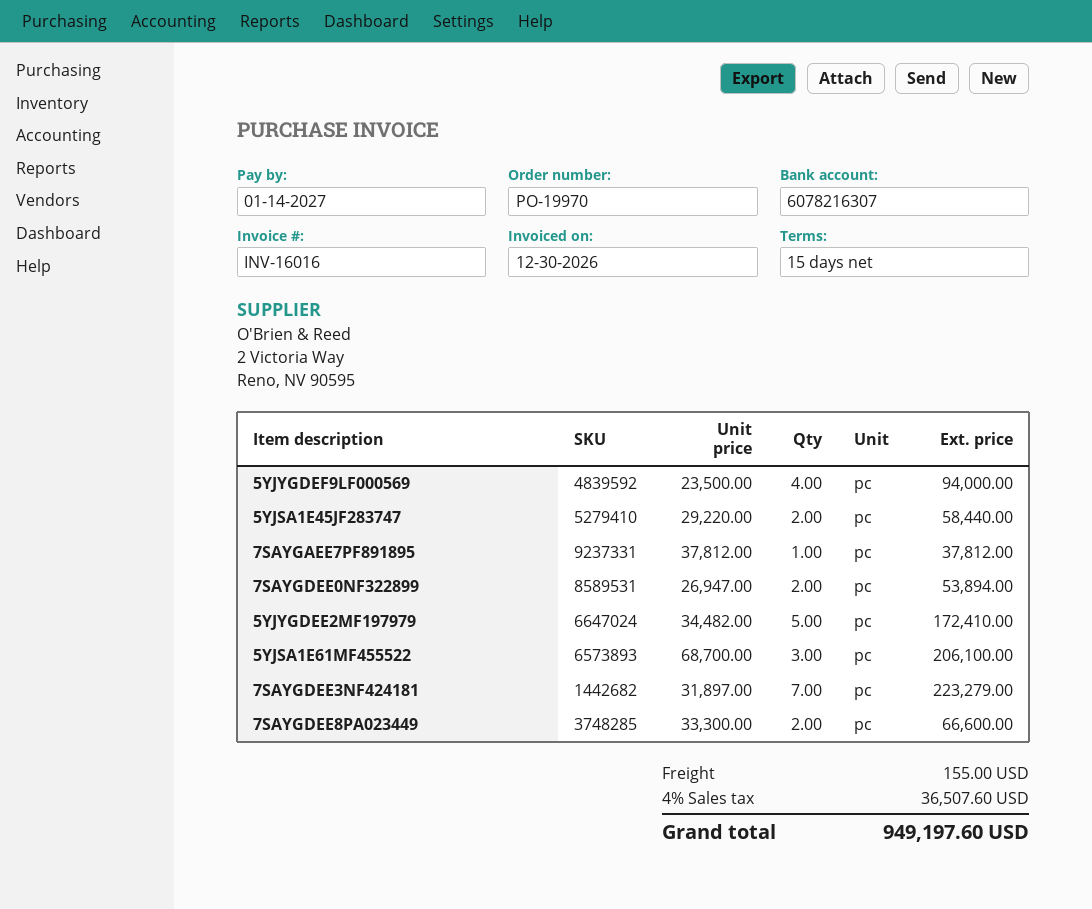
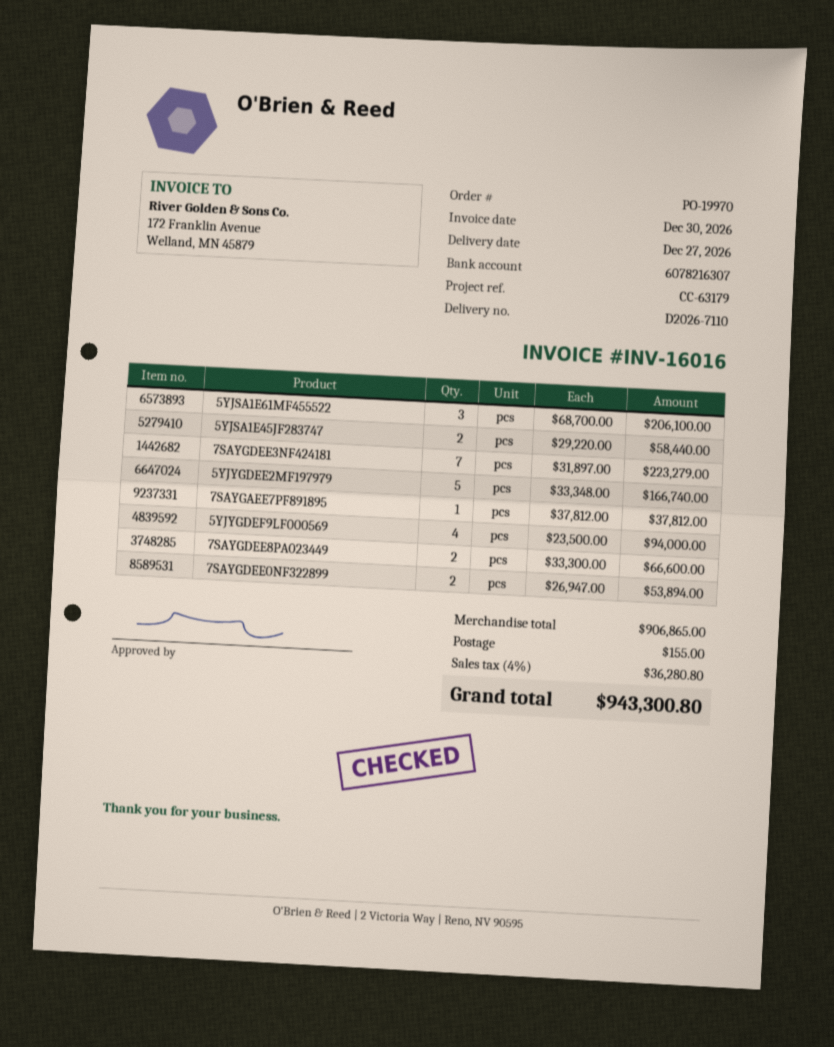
5YJYGDEE2MF197979: 5 x 34482.00 = 172410.00 -> 5 x 33348.00 = 166740.00
tax: 4% = 36507.60 -> 4% = 36280.80
total: 949197.60 -> 943300.80

